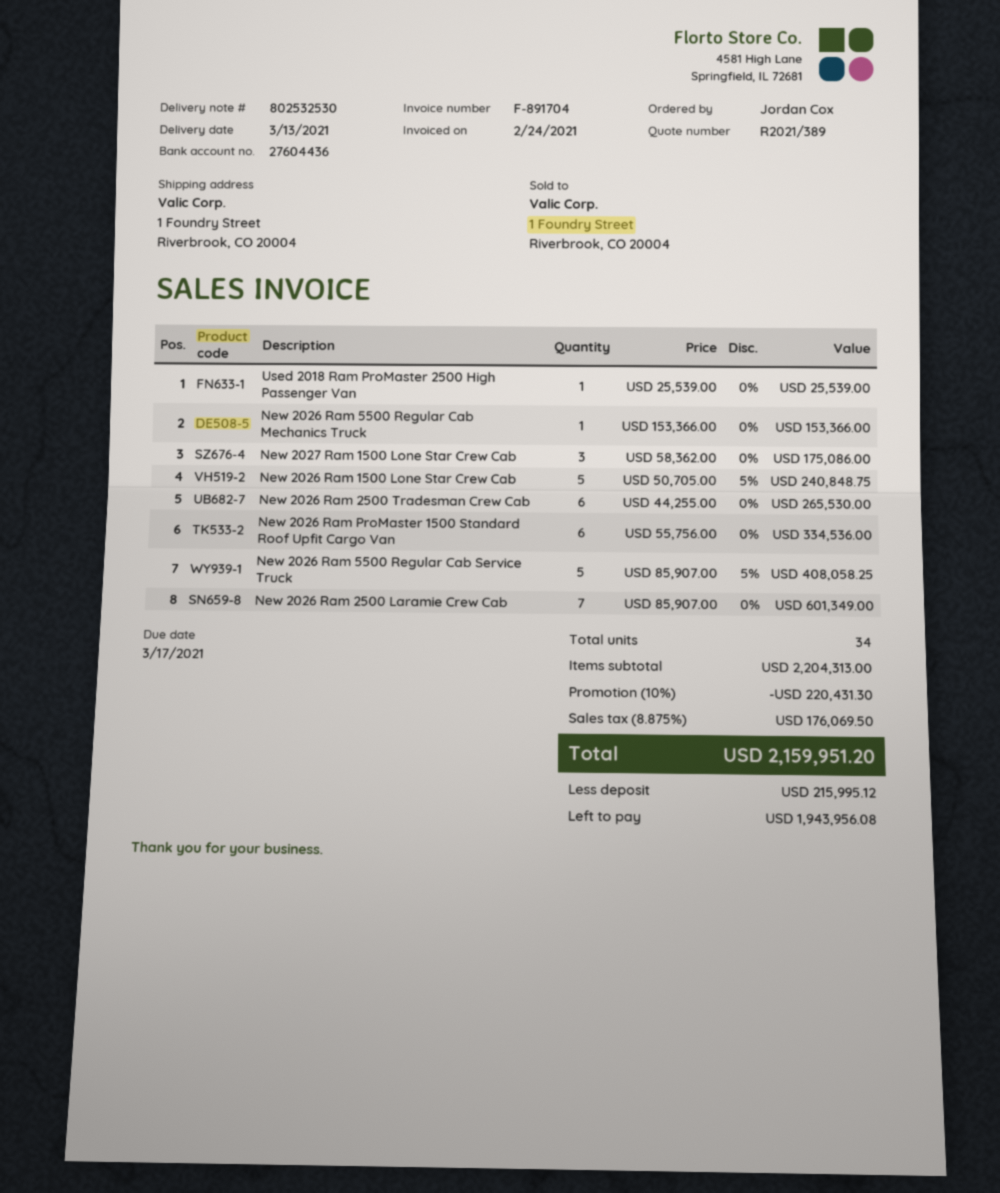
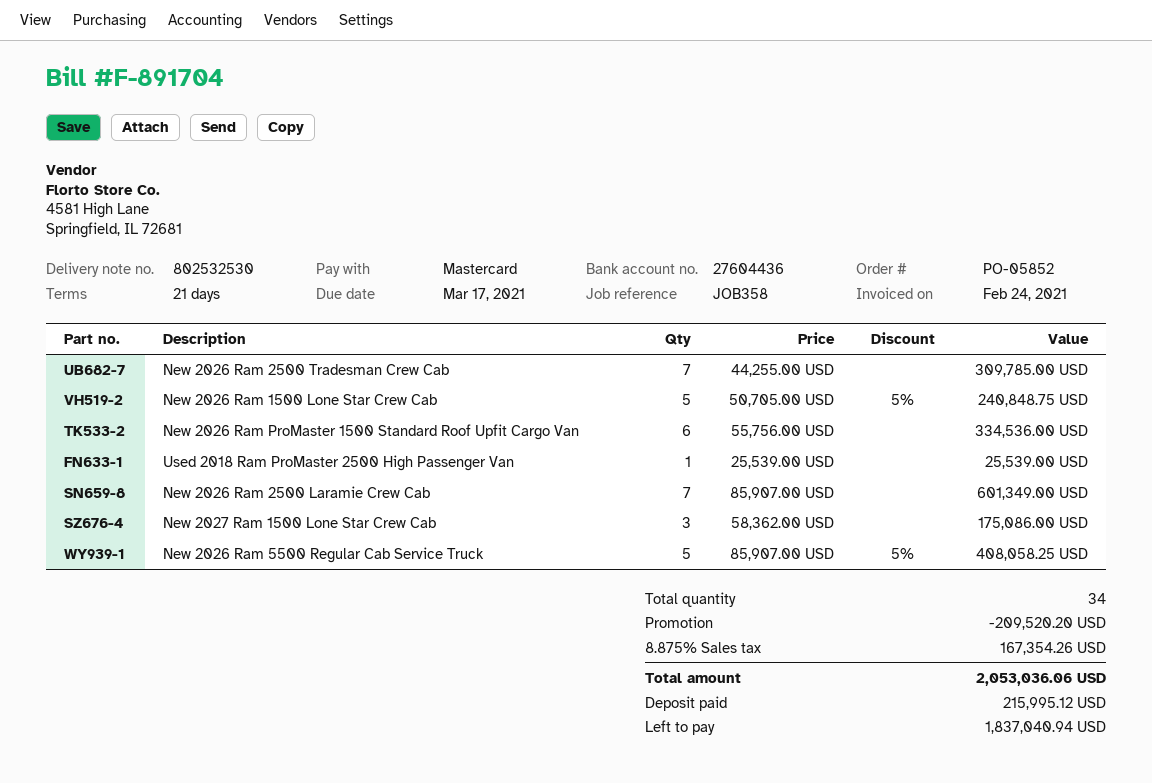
New 2026 Ram 5500 Regular Cab Mechanics Truck: 1 x 153366.00 = 153366.00 -> none
New 2026 Ram 2500 Tradesman Crew Cab: 6 x 44255.00 = 265530.00 -> 7 x 44255.00 = 309785.00
discount: 220431.30 -> 209520.20
tax: 8.875% = 176069.50 -> 8.875% = 167354.26
total: 2159951.20 -> 2053036.06
balance: 1943956.08 -> 1837040.94

